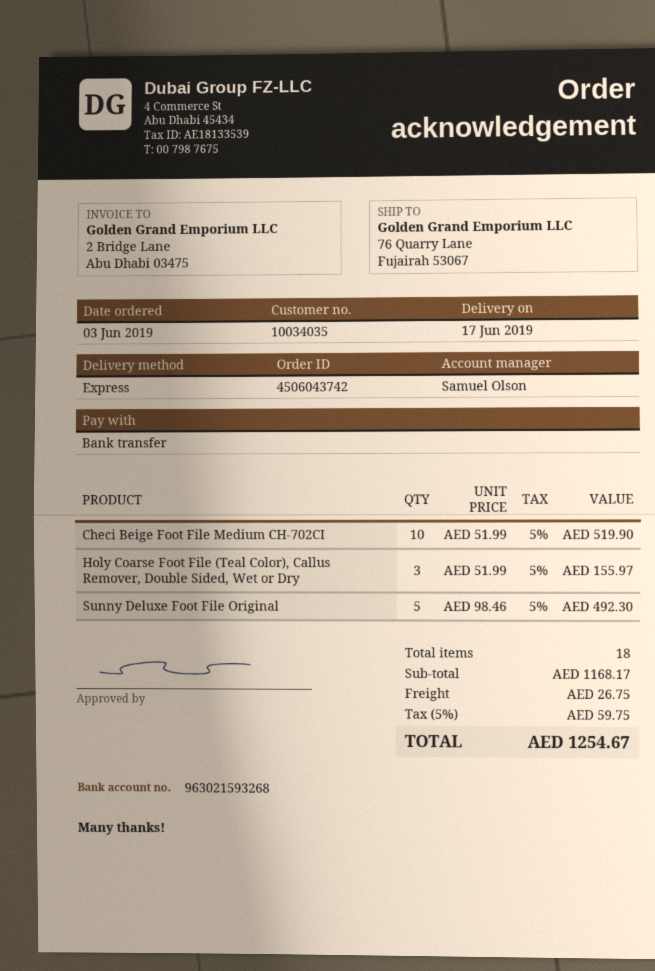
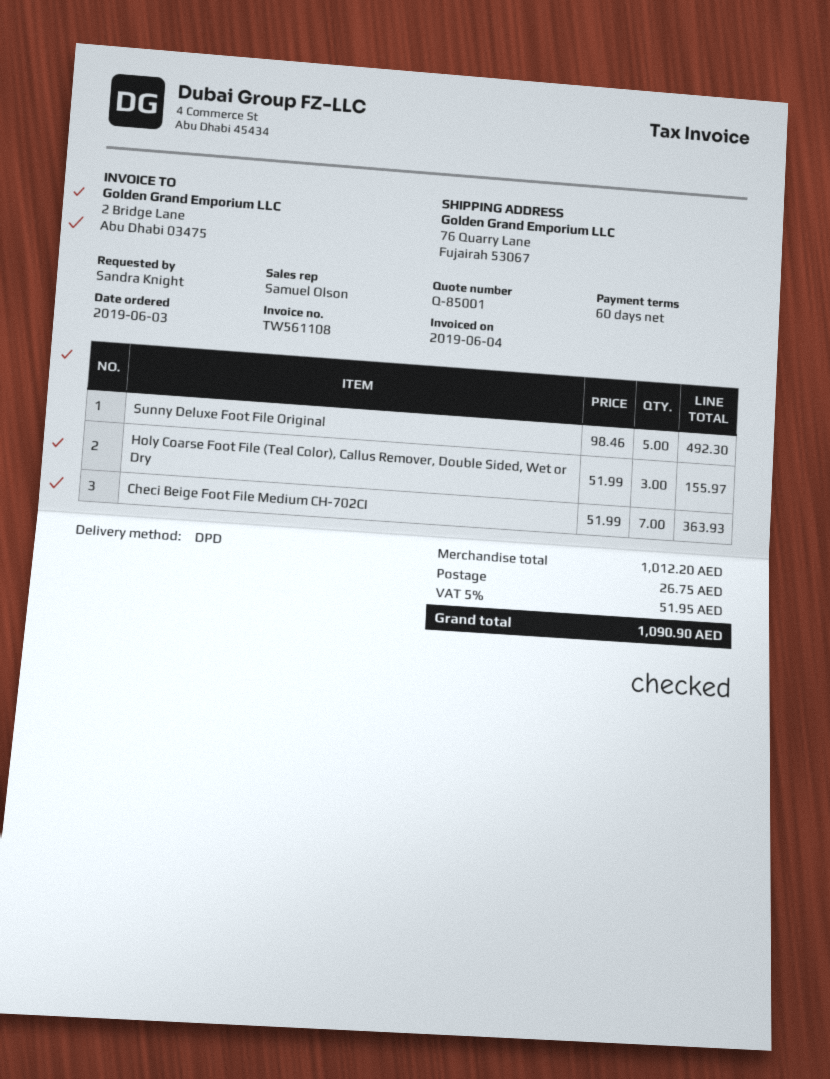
shipping method: express -> DPD
Checi Beige Foot File Medium CH-702CI: 10 x 51.99 = 519.90 -> 7 x 51.99 = 363.93
subtotal: 1168.17 -> 1012.20
tax: 5% = 59.75 -> 5% = 51.95
total: 1254.67 -> 1090.90

